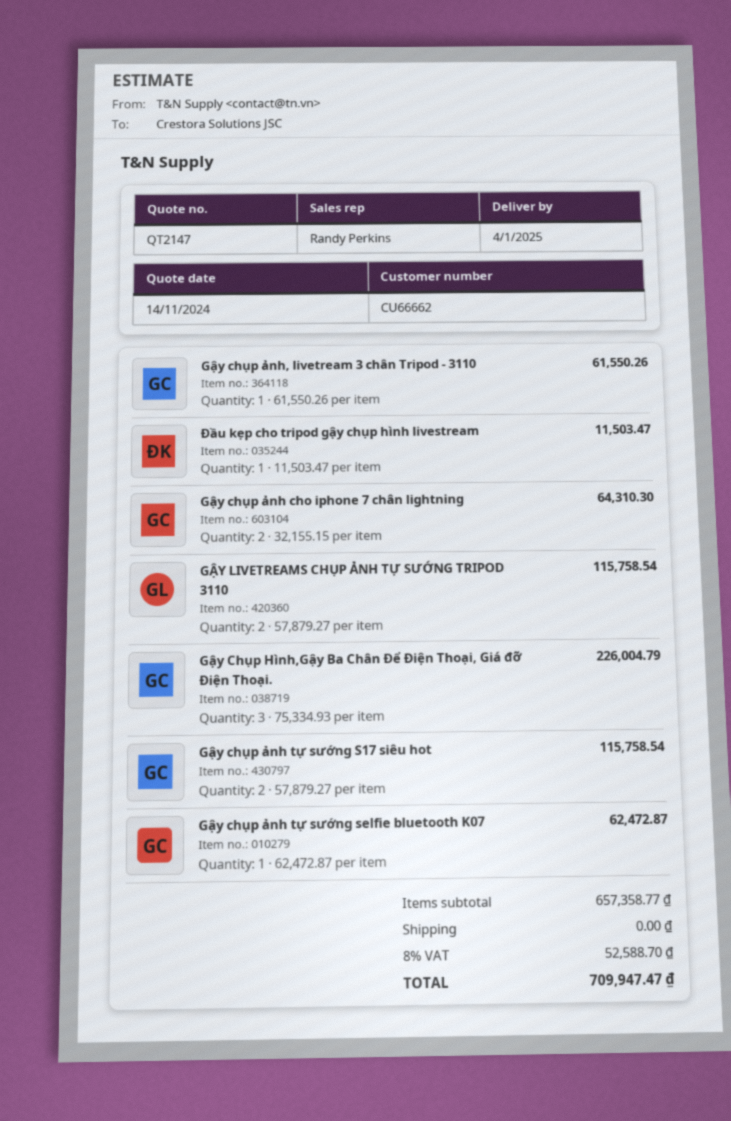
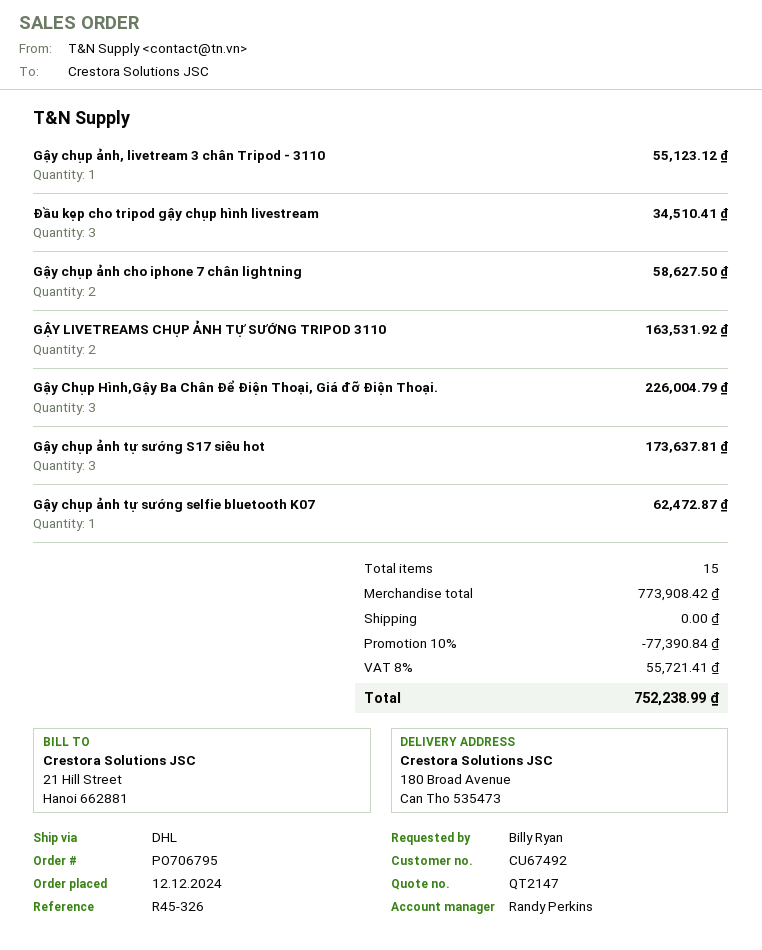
customer number: CU66662 -> CU67492
Gậy chụp ảnh, livetream 3 chân Tripod - 3110: 1 for 61550.26 -> 1 for 55123.12
Đầu kẹp cho tripod gậy chụp hình livestream: 1 for 11503.47 -> 3 for 34510.41
Gậy chụp ảnh cho iphone 7 chân lightning: 2 for 64310.30 -> 2 for 58627.50
GẬY LIVETREAMS CHỤP ẢNH TỰ SƯỚNG TRIPOD 3110: 2 for 115758.54 -> 2 for 163531.92
Gậy chụp ảnh tự sướng S17 siêu hot: 2 for 115758.54 -> 3 for 173637.81
subtotal: 657358.77 -> 773908.42
discount: none -> 10% = 77390.84
tax: 8% = 52588.70 -> 8% = 55721.41
total: 709947.47 -> 752238.99

